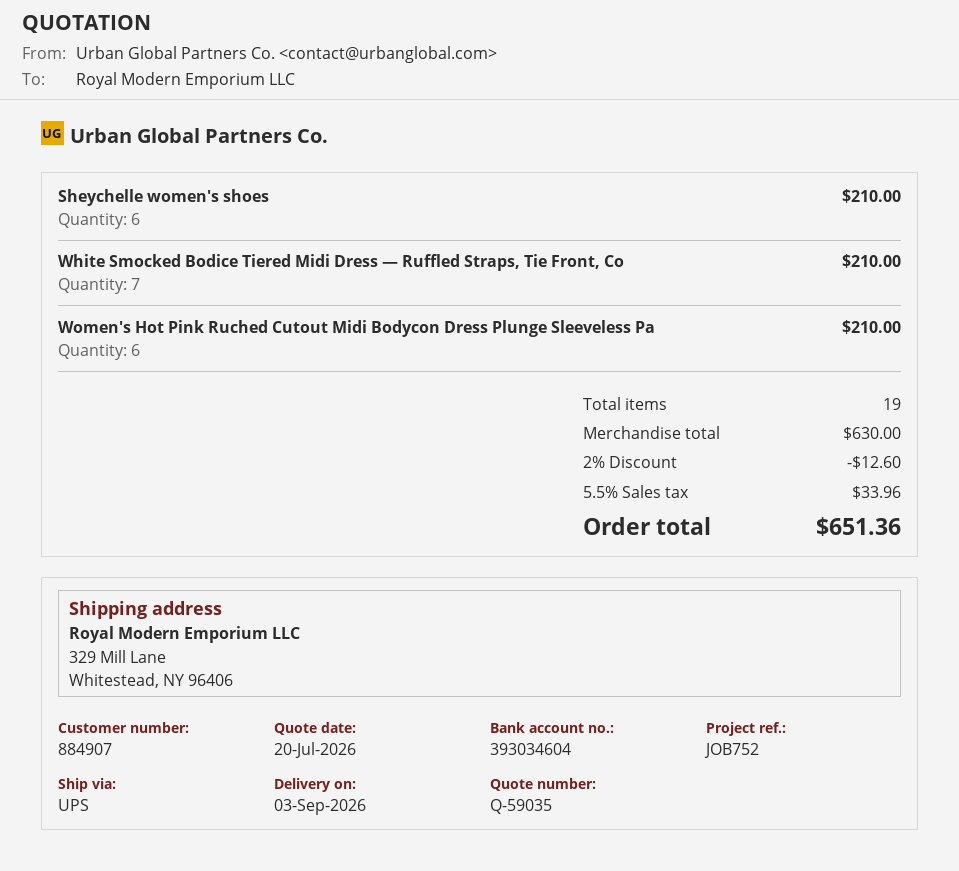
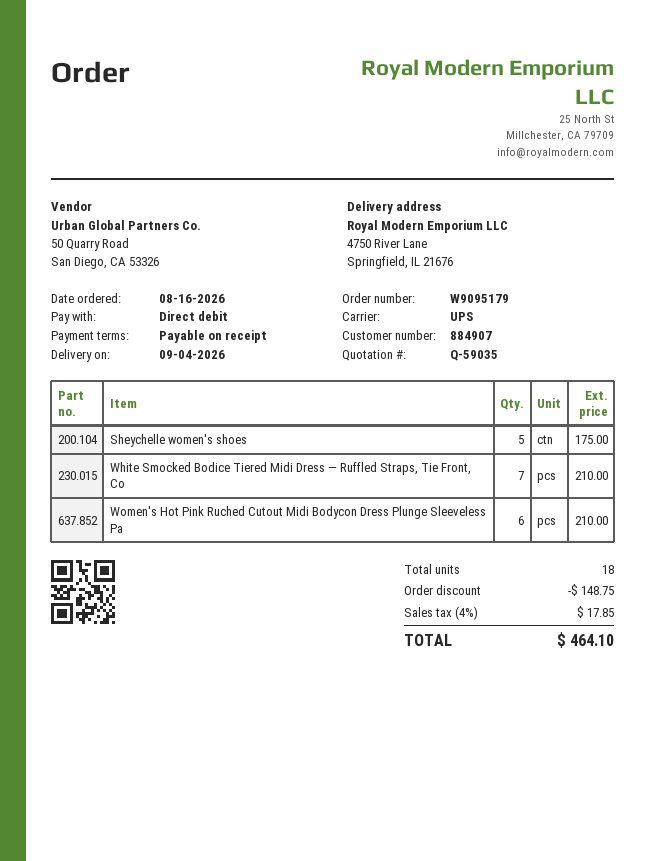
delivery date: 2026-09-03 -> 2026-09-04
ship to: 329 Mill Lane, Whitestead, NY 96406 -> 4750 River Lane, Springfield, IL 21676
Sheychelle women's shoes: 6 for 210.00 -> 5 for 175.00
total quantity: 19 -> 18
discount: 12.60 -> 148.75
tax: 5.5% = 33.96 -> 4% = 17.85
total: 651.36 -> 464.10

